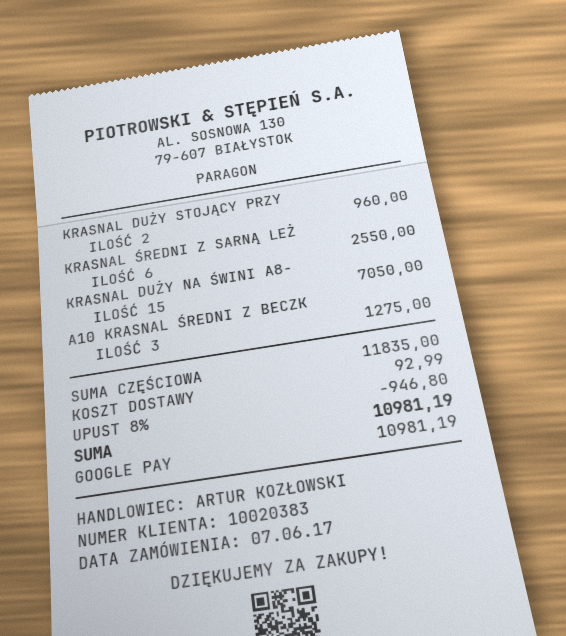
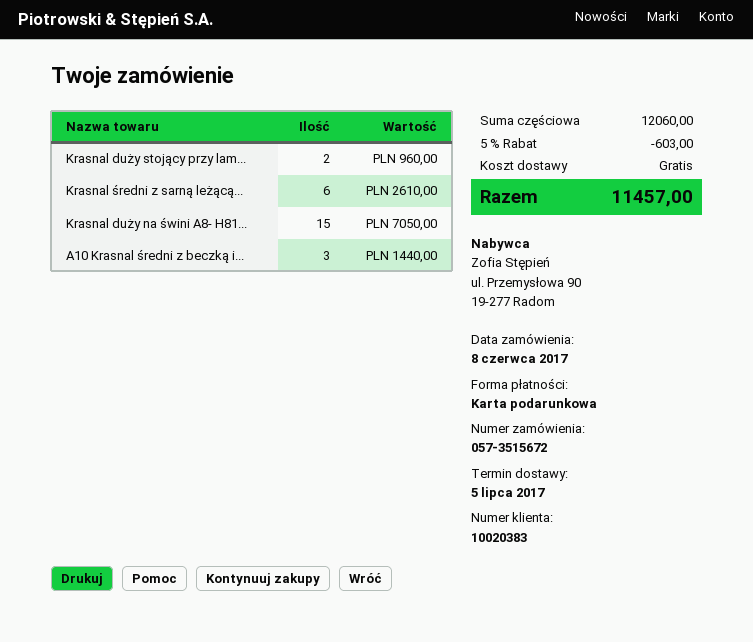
order date: 2017-06-07 -> 2017-06-08
payment method: Google Pay -> gift card
KRASNAL ŚREDNI Z SARNĄ LEŻ: 6 for 2550.00 -> 6 for 2610.00
A10 KRASNAL ŚREDNI Z BECZK: 3 for 1275.00 -> 3 for 1440.00
subtotal: 11835.00 -> 12060.00
discount: 8% = 946.80 -> 5% = 603.00
shipping: 92.99 -> 0.00
total: 10981.19 -> 11457.00

